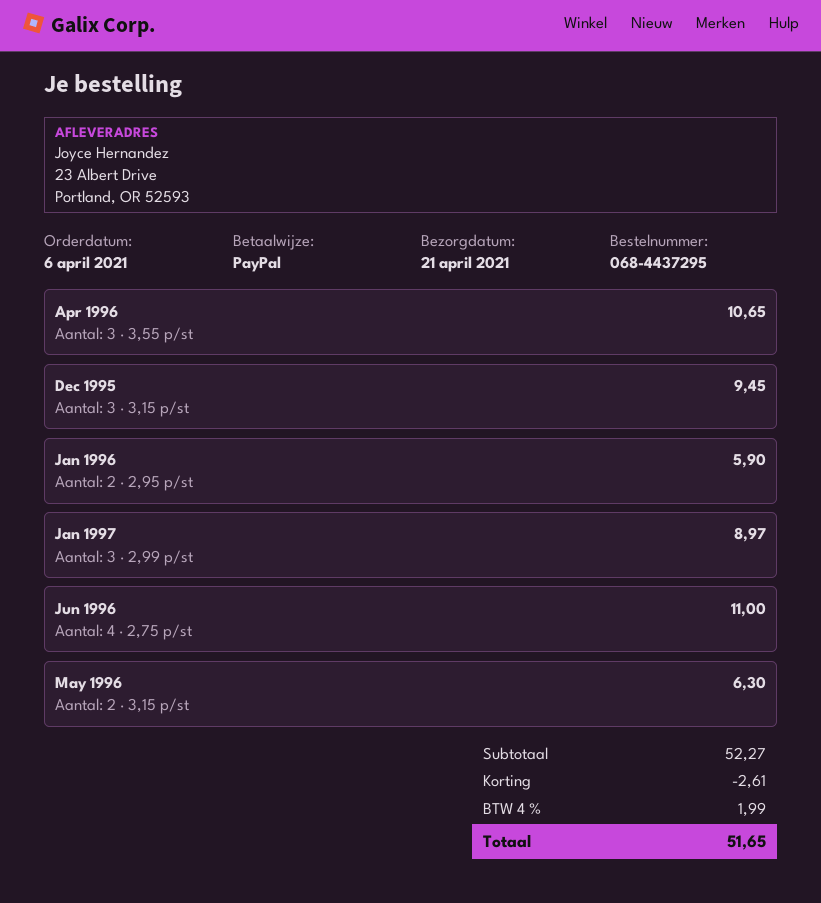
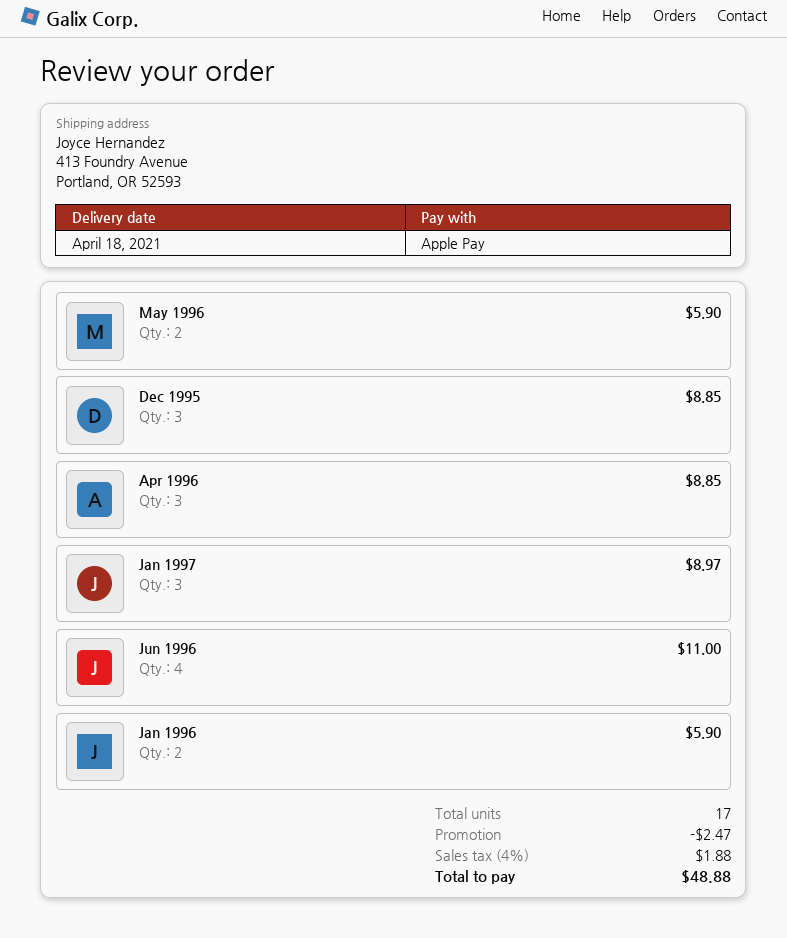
delivery date: 2021-04-21 -> 2021-04-18
payment method: PayPal -> Apple Pay
ship to: 23 Albert Drive, Portland, OR 52593 -> 413 Foundry Avenue, Portland, OR 52593
Apr 1996: 3 for 10.65 -> 3 for 8.85
Dec 1995: 3 for 9.45 -> 3 for 8.85
May 1996: 2 for 6.30 -> 2 for 5.90
discount: 2.61 -> 2.47
tax: 4% = 1.99 -> 4% = 1.88
total: 51.65 -> 48.88

